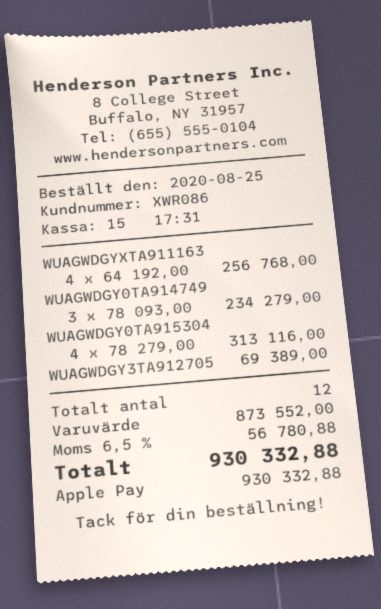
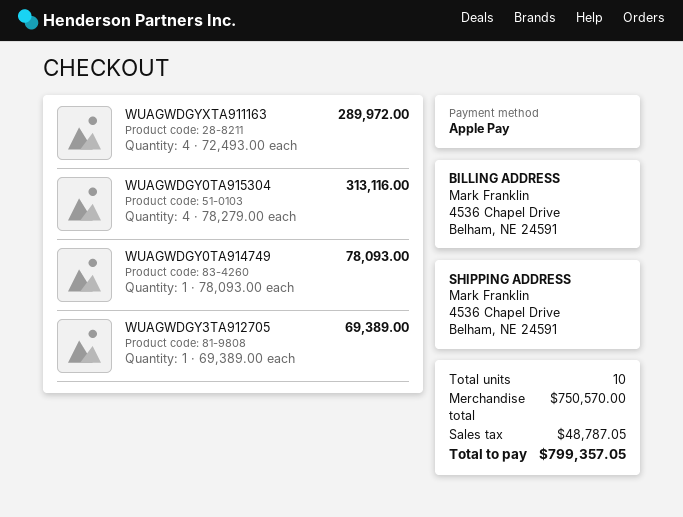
WUAGWDGYXTA911163: 4 x 64192.00 = 256768.00 -> 4 x 72493.00 = 289972.00
WUAGWDGY0TA914749: 3 x 78093.00 = 234279.00 -> 1 x 78093.00 = 78093.00
total quantity: 12 -> 10
subtotal: 873552.00 -> 750570.00
tax: 56780.88 -> 48787.05
total: 930332.88 -> 799357.05

